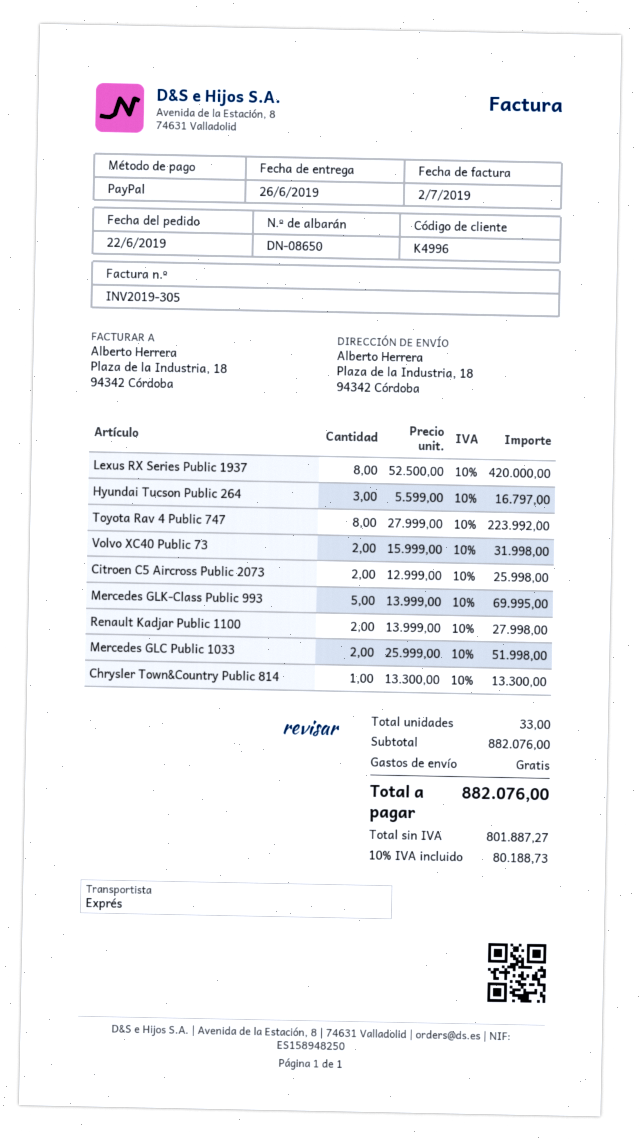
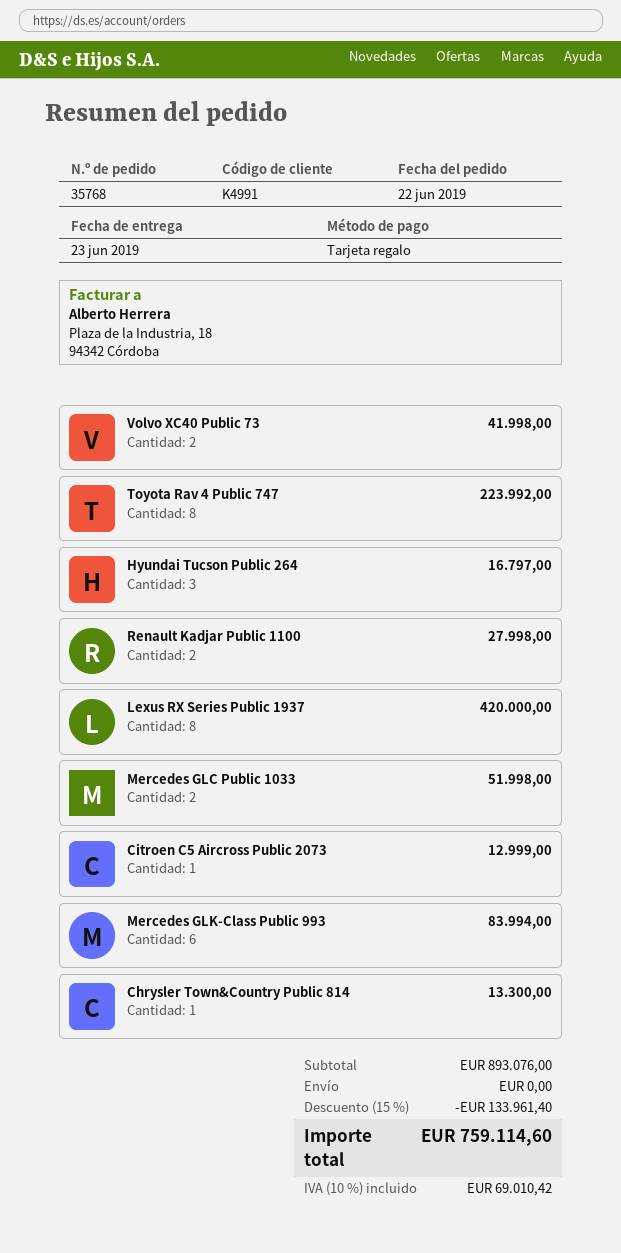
delivery date: 2019-06-26 -> 2019-06-23
customer number: K4996 -> K4991
payment method: PayPal -> gift card
Volvo XC40 Public 73: 2 for 31998.00 -> 2 for 41998.00
Citroen C5 Aircross Public 2073: 2 for 25998.00 -> 1 for 12999.00
Mercedes GLK-Class Public 993: 5 for 69995.00 -> 6 for 83994.00
subtotal: 882076.00 -> 893076.00
discount: none -> 15% = 133961.40
tax: 10% = 80188.73 -> 10% = 69010.42
total: 882076.00 -> 759114.60

